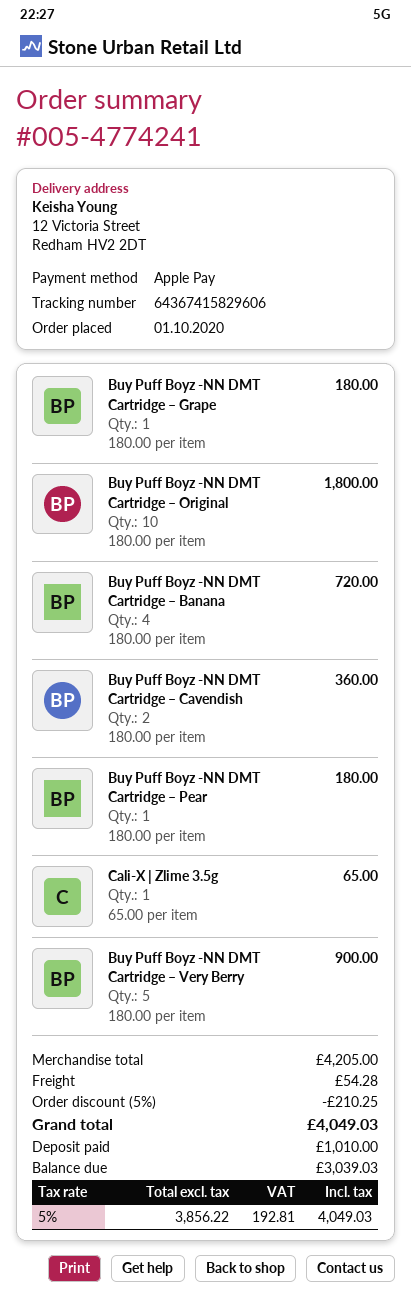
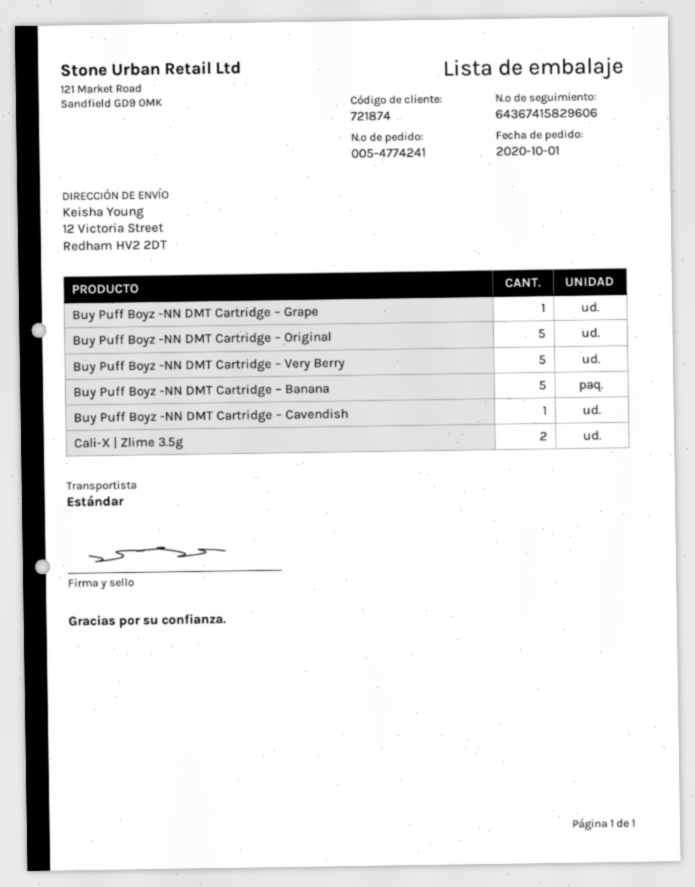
Buy Puff Boyz -NN DMT Cartridge – Original: 10 -> 5
Buy Puff Boyz -NN DMT Cartridge – Banana: 4 -> 5
Buy Puff Boyz -NN DMT Cartridge – Cavendish: 2 -> 1
Buy Puff Boyz -NN DMT Cartridge – Pear: 1 -> none
Cali-X | Zlime 3.5g: 1 -> 2

